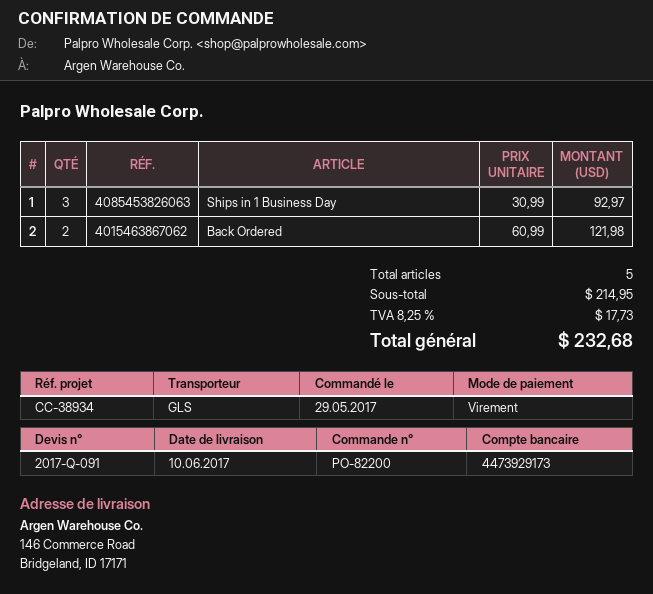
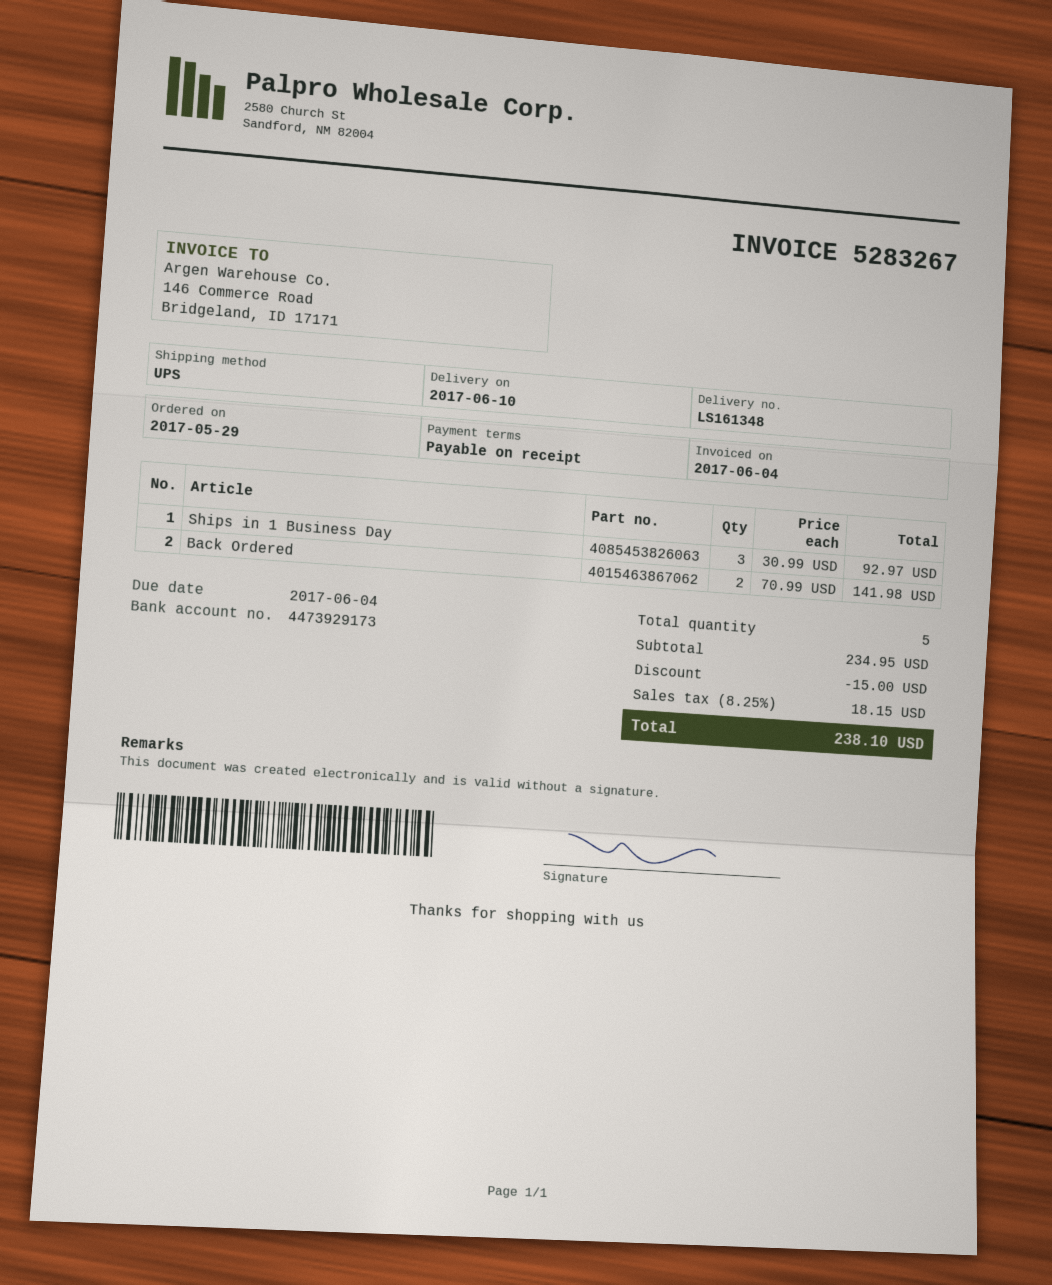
shipping method: GLS -> UPS
Back Ordered: 2 x 60.99 = 121.98 -> 2 x 70.99 = 141.98
subtotal: 214.95 -> 234.95
discount: none -> 15.00
tax: 8.25% = 17.73 -> 8.25% = 18.15
total: 232.68 -> 238.10

